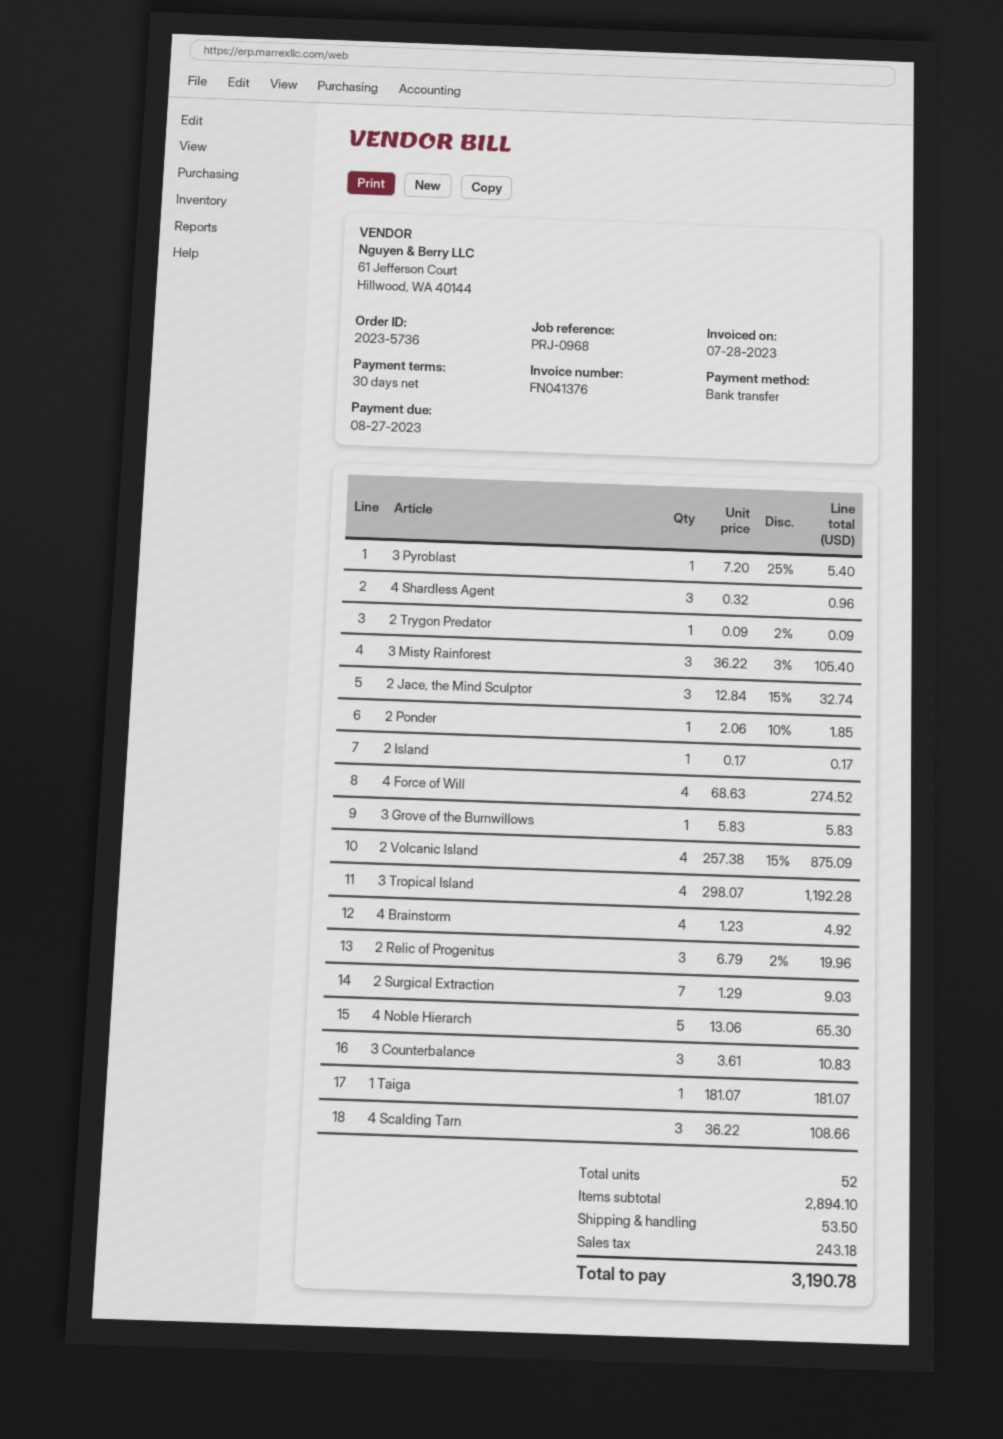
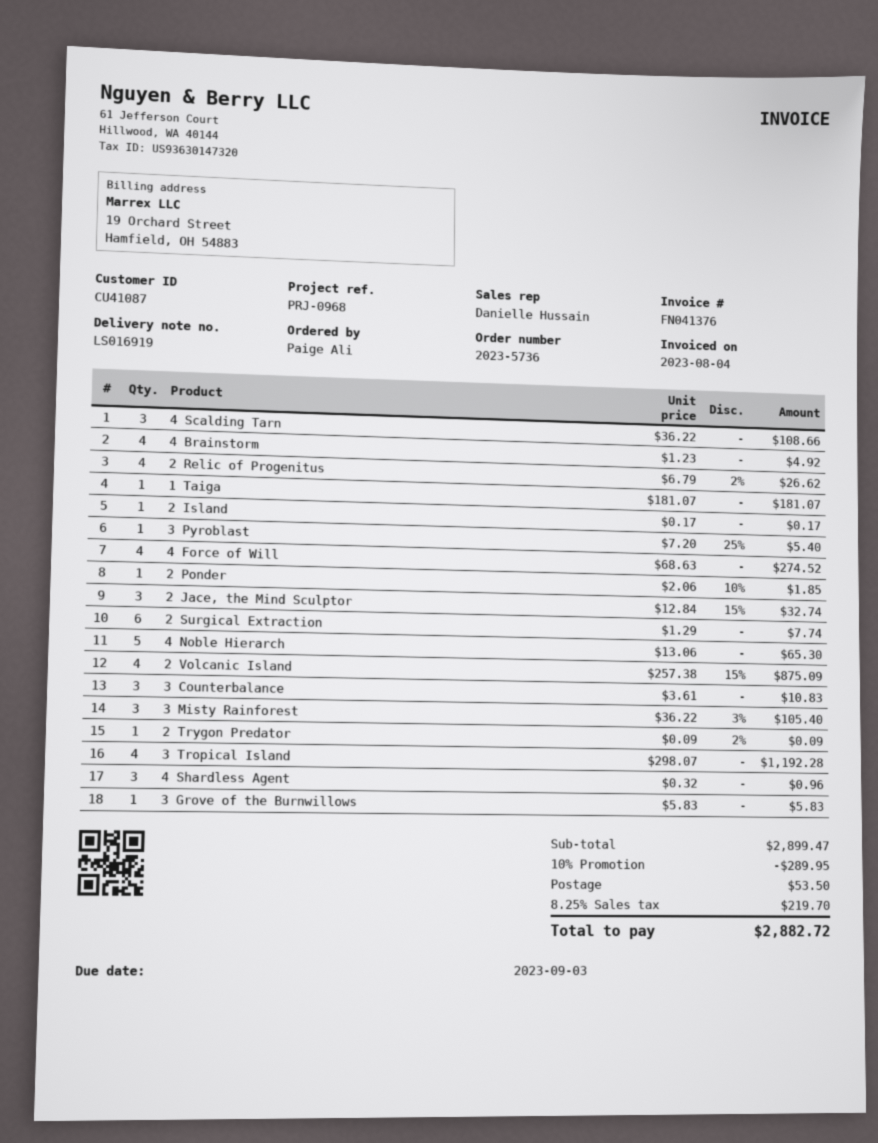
invoice date: 2023-07-28 -> 2023-08-04
due date: 2023-08-27 -> 2023-09-03
2 Relic of Progenitus: 3 x 6.79 - 2% = 19.96 -> 4 x 6.79 - 2% = 26.62
2 Surgical Extraction: 7 x 1.29 = 9.03 -> 6 x 1.29 = 7.74
subtotal: 2894.10 -> 2899.47
discount: none -> 10% = 289.95
tax: 243.18 -> 219.70
total: 3190.78 -> 2882.72

